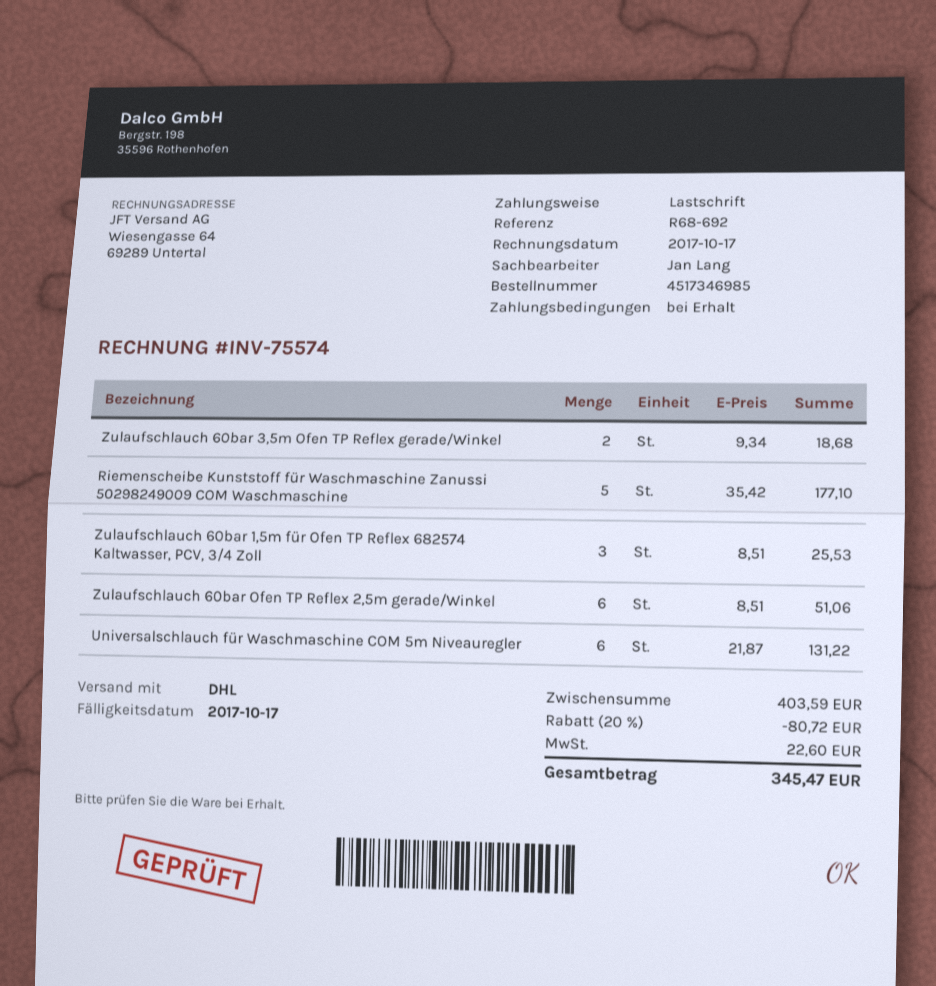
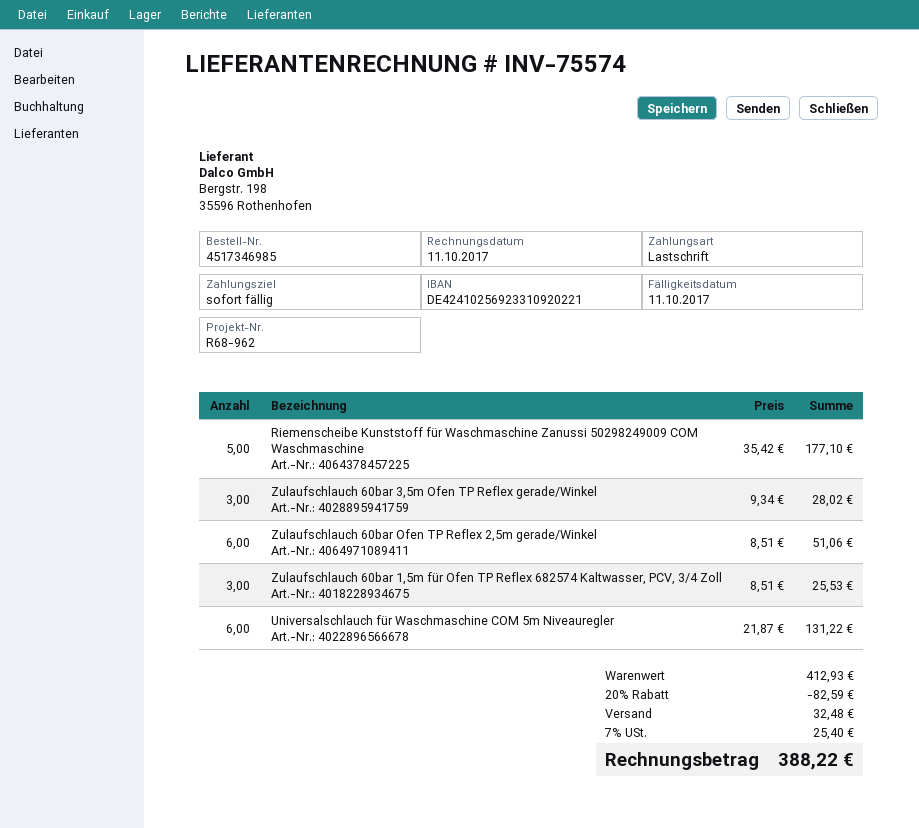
invoice date: 2017-10-17 -> 2017-10-11
due date: 2017-10-17 -> 2017-10-11
reference: R68-692 -> R68-962
Zulaufschlauch 60bar 3,5m Ofen TP Reflex gerade/Winkel: 2 x 9.34 = 18.68 -> 3 x 9.34 = 28.02
subtotal: 403.59 -> 412.93
discount: 20% = 80.72 -> 20% = 82.59
shipping: none -> 32.48
tax: 22.60 -> 25.40
total: 345.47 -> 388.22

